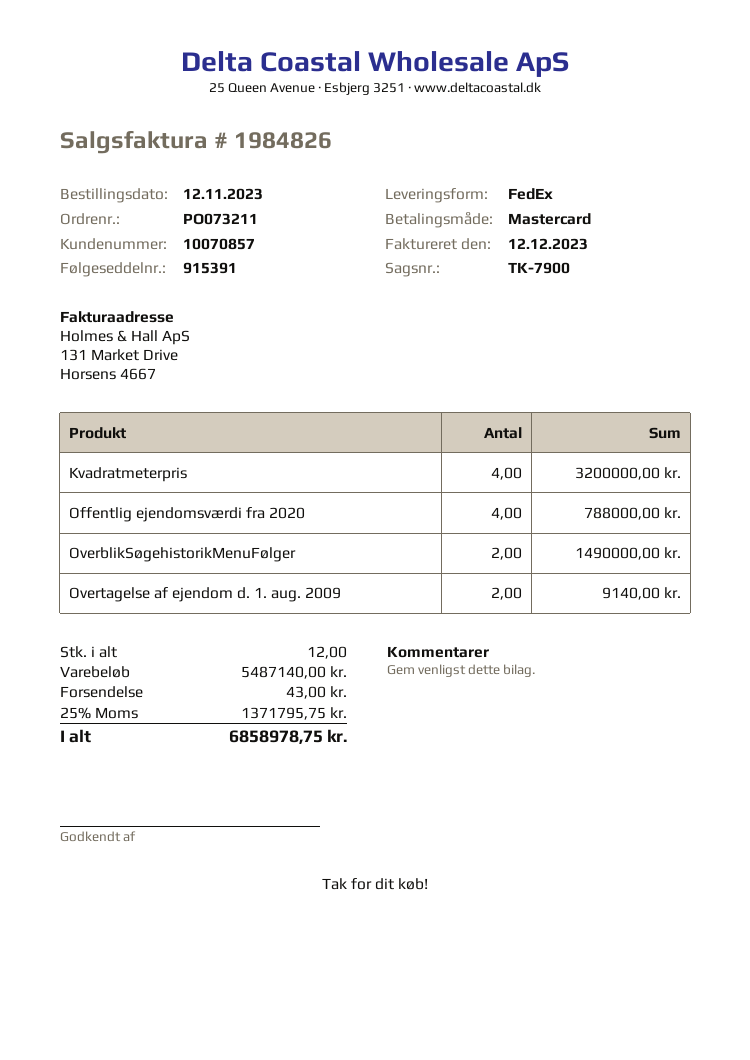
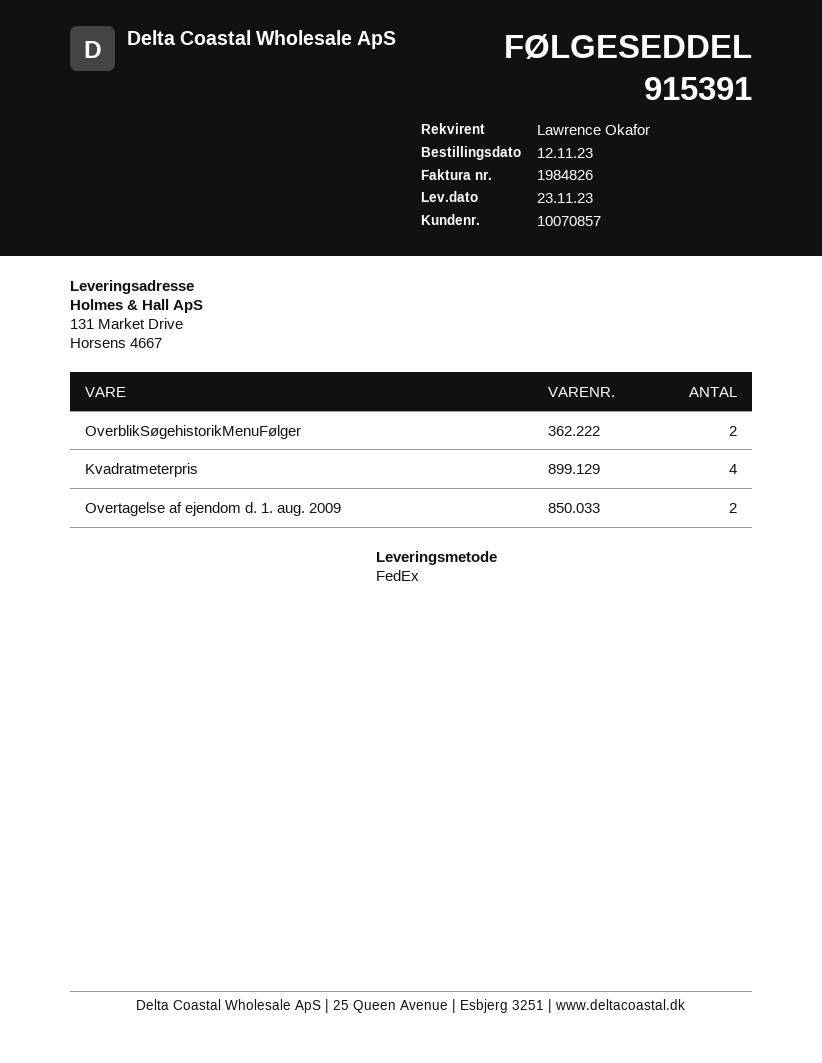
Offentlig ejendomsværdi fra 2020: 4 -> none

